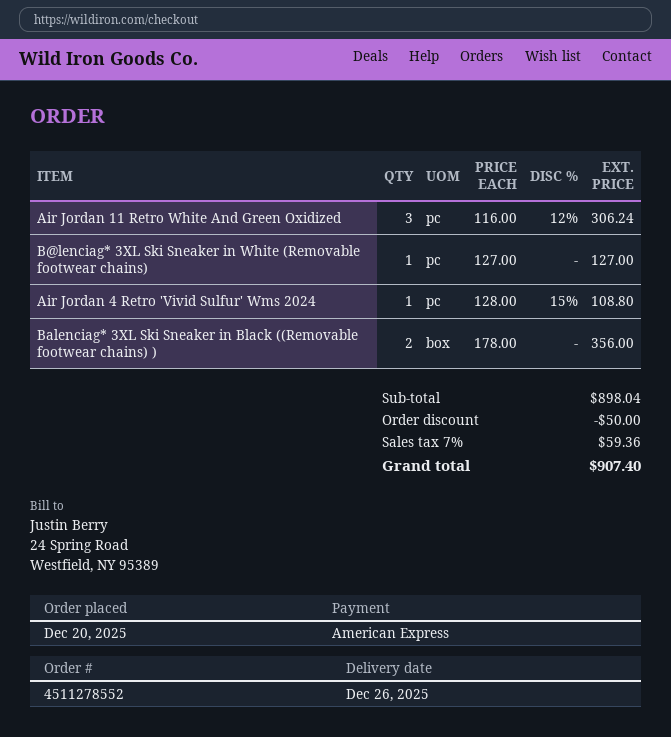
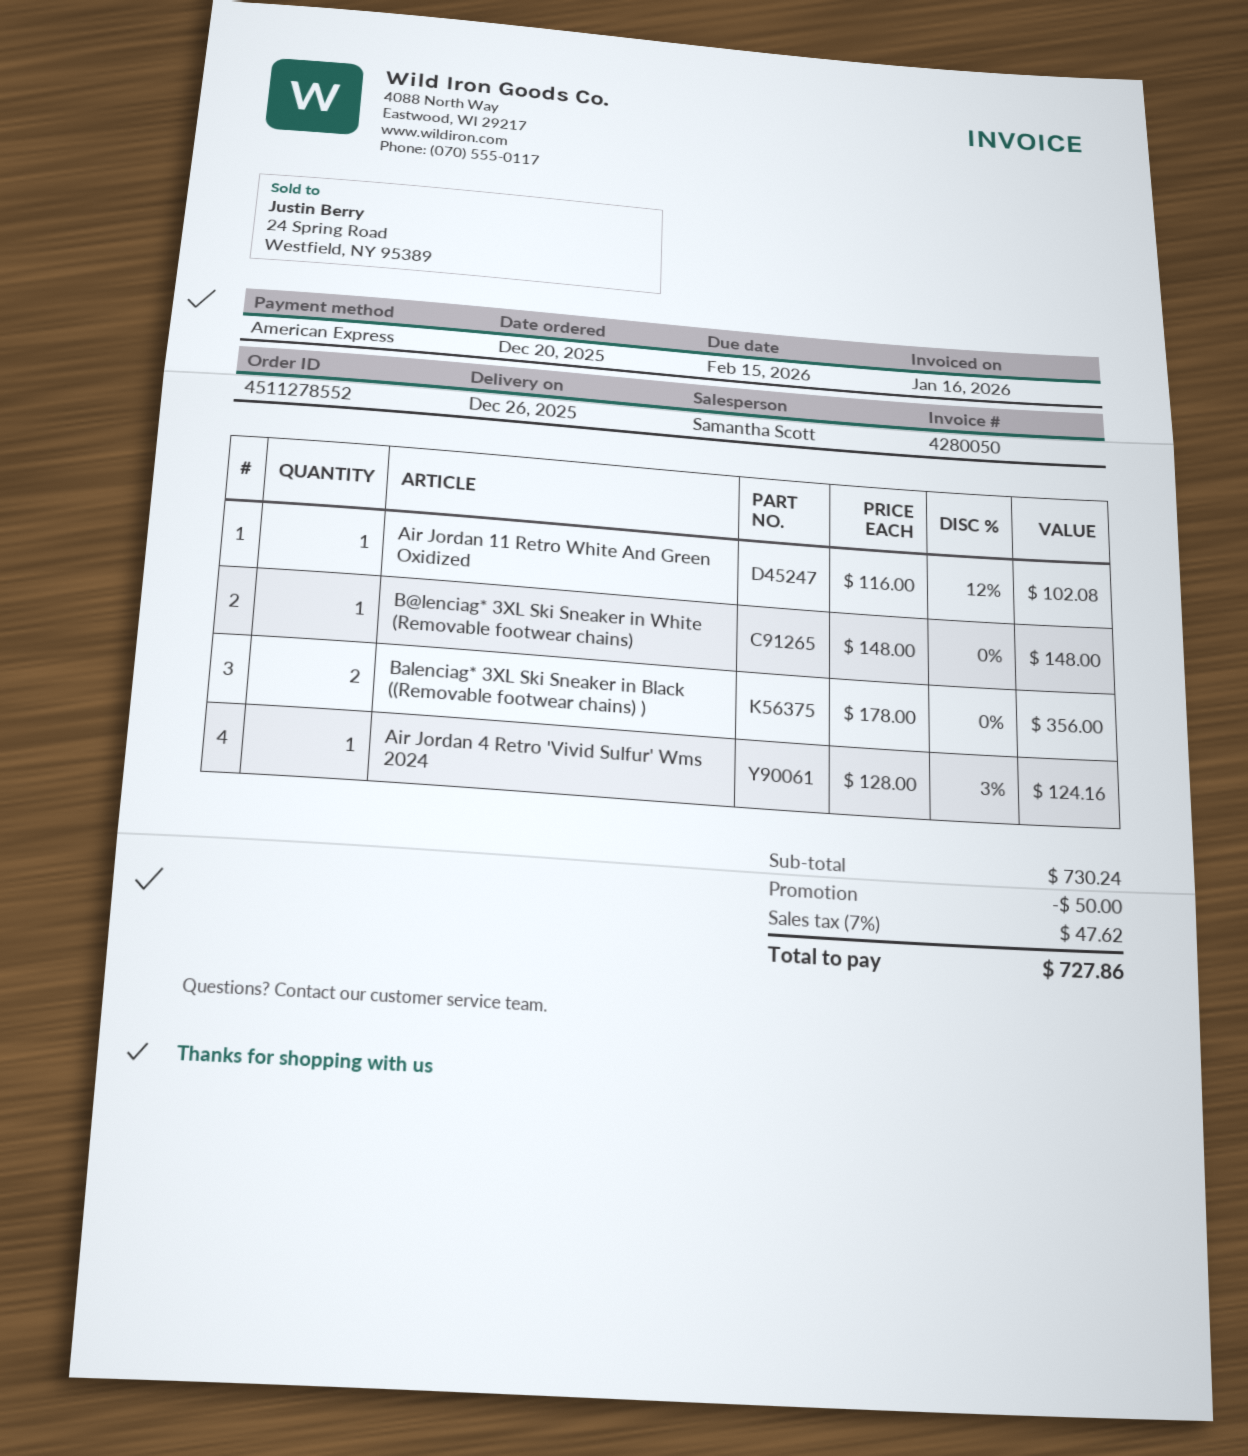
Air Jordan 11 Retro White And Green Oxidized: 3 x 116.00 - 12% = 306.24 -> 1 x 116.00 - 12% = 102.08
B@lenciag* 3XL Ski Sneaker in White (Removable footwear chains): 1 x 127.00 = 127.00 -> 1 x 148.00 = 148.00
Air Jordan 4 Retro 'Vivid Sulfur' Wms 2024: 1 x 128.00 - 15% = 108.80 -> 1 x 128.00 - 3% = 124.16
subtotal: 898.04 -> 730.24
tax: 7% = 59.36 -> 7% = 47.62
total: 907.40 -> 727.86

